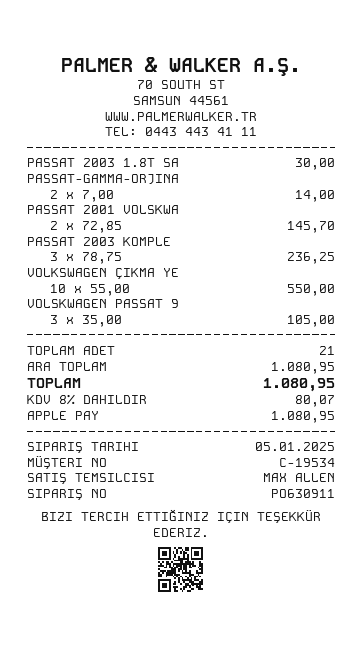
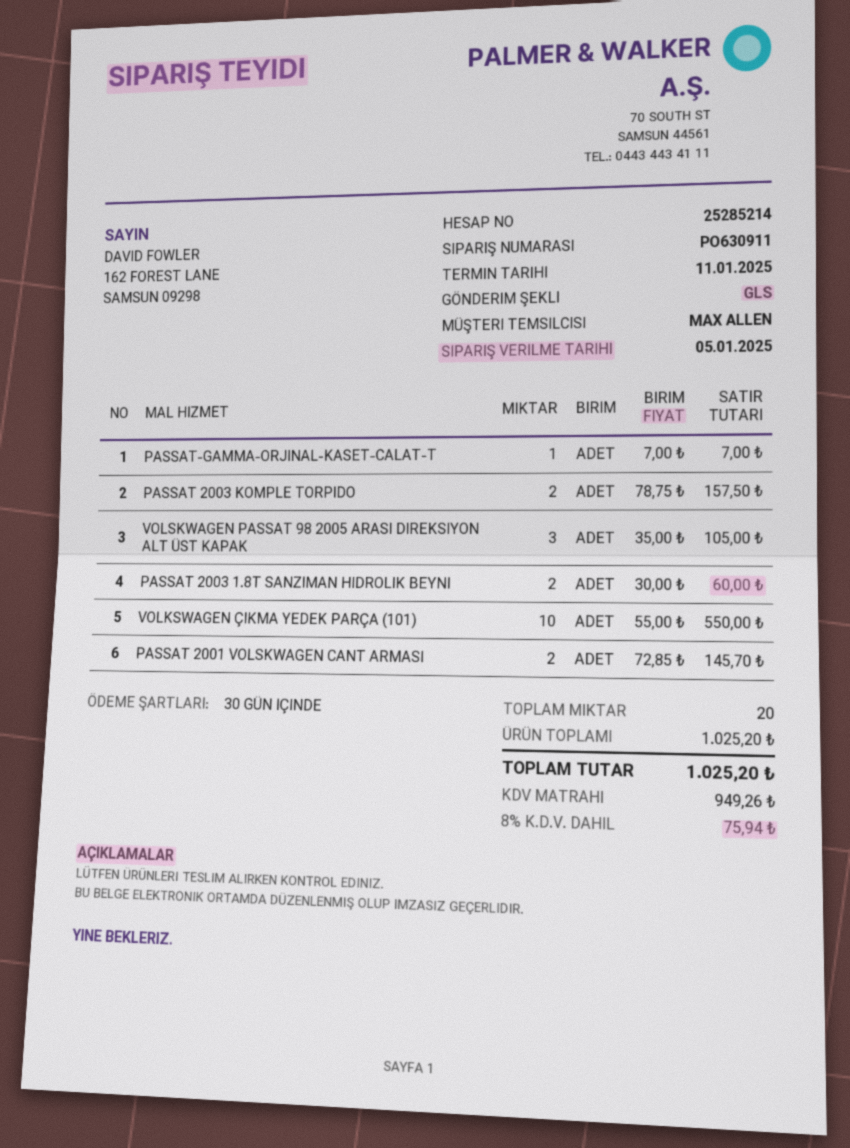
PASSAT 2003 1.8T SA: 1 x 30.00 = 30.00 -> 2 x 30.00 = 60.00
PASSAT-GAMMA-ORJINA: 2 x 7.00 = 14.00 -> 1 x 7.00 = 7.00
PASSAT 2003 KOMPLE: 3 x 78.75 = 236.25 -> 2 x 78.75 = 157.50
total quantity: 21 -> 20
subtotal: 1080.95 -> 1025.20
tax: 8% = 80.07 -> 8% = 75.94
total: 1080.95 -> 1025.20

